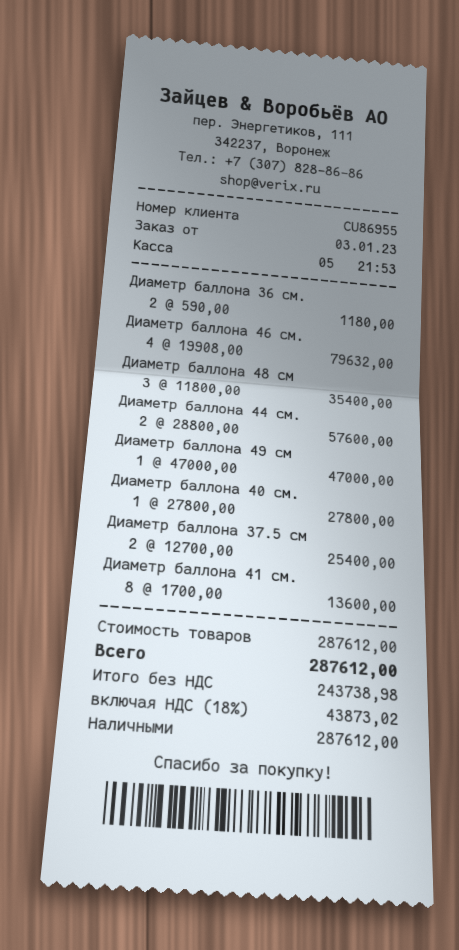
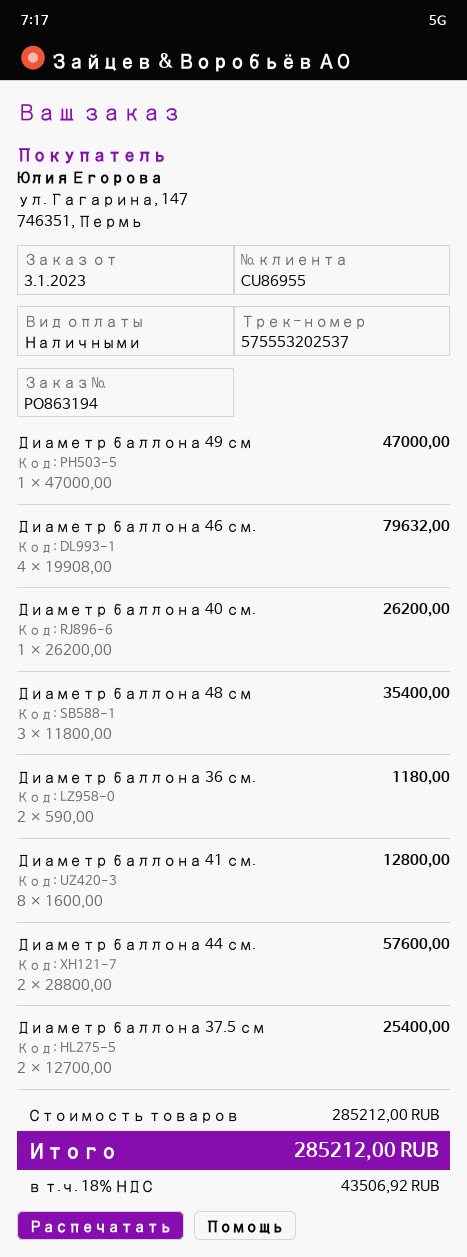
Диаметр баллона 40 см.: 1 x 27800.00 = 27800.00 -> 1 x 26200.00 = 26200.00
Диаметр баллона 41 см.: 8 x 1700.00 = 13600.00 -> 8 x 1600.00 = 12800.00
subtotal: 287612.00 -> 285212.00
tax: 18% = 43873.02 -> 18% = 43506.92
total: 287612.00 -> 285212.00

